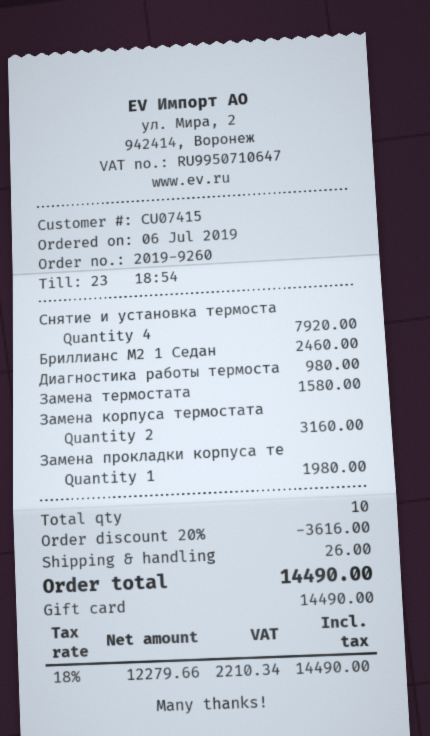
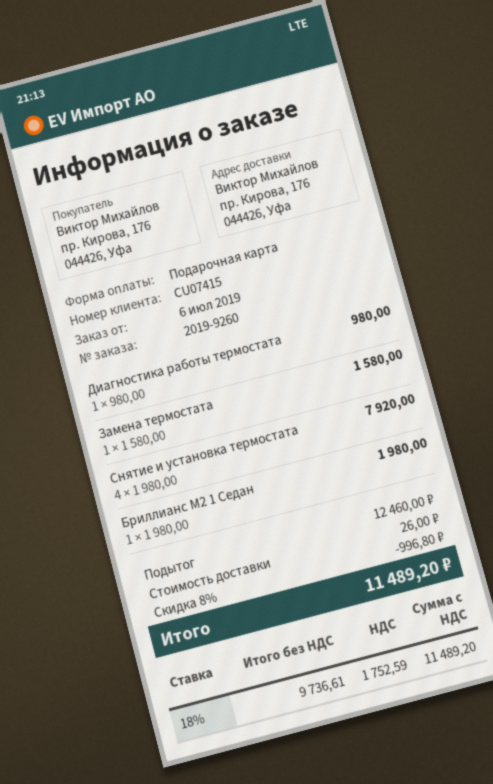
Бриллианс М2 1 Седан: 1 for 2460.00 -> 1 for 1980.00
Замена корпуса термостата: 2 for 3160.00 -> none
Замена прокладки корпуса те: 1 for 1980.00 -> none
discount: 20% = 3616.00 -> 8% = 996.80
net: 12279.66 -> 9736.61
tax: 18% = 2210.34 -> 18% = 1752.59
total: 14490.00 -> 11489.20

